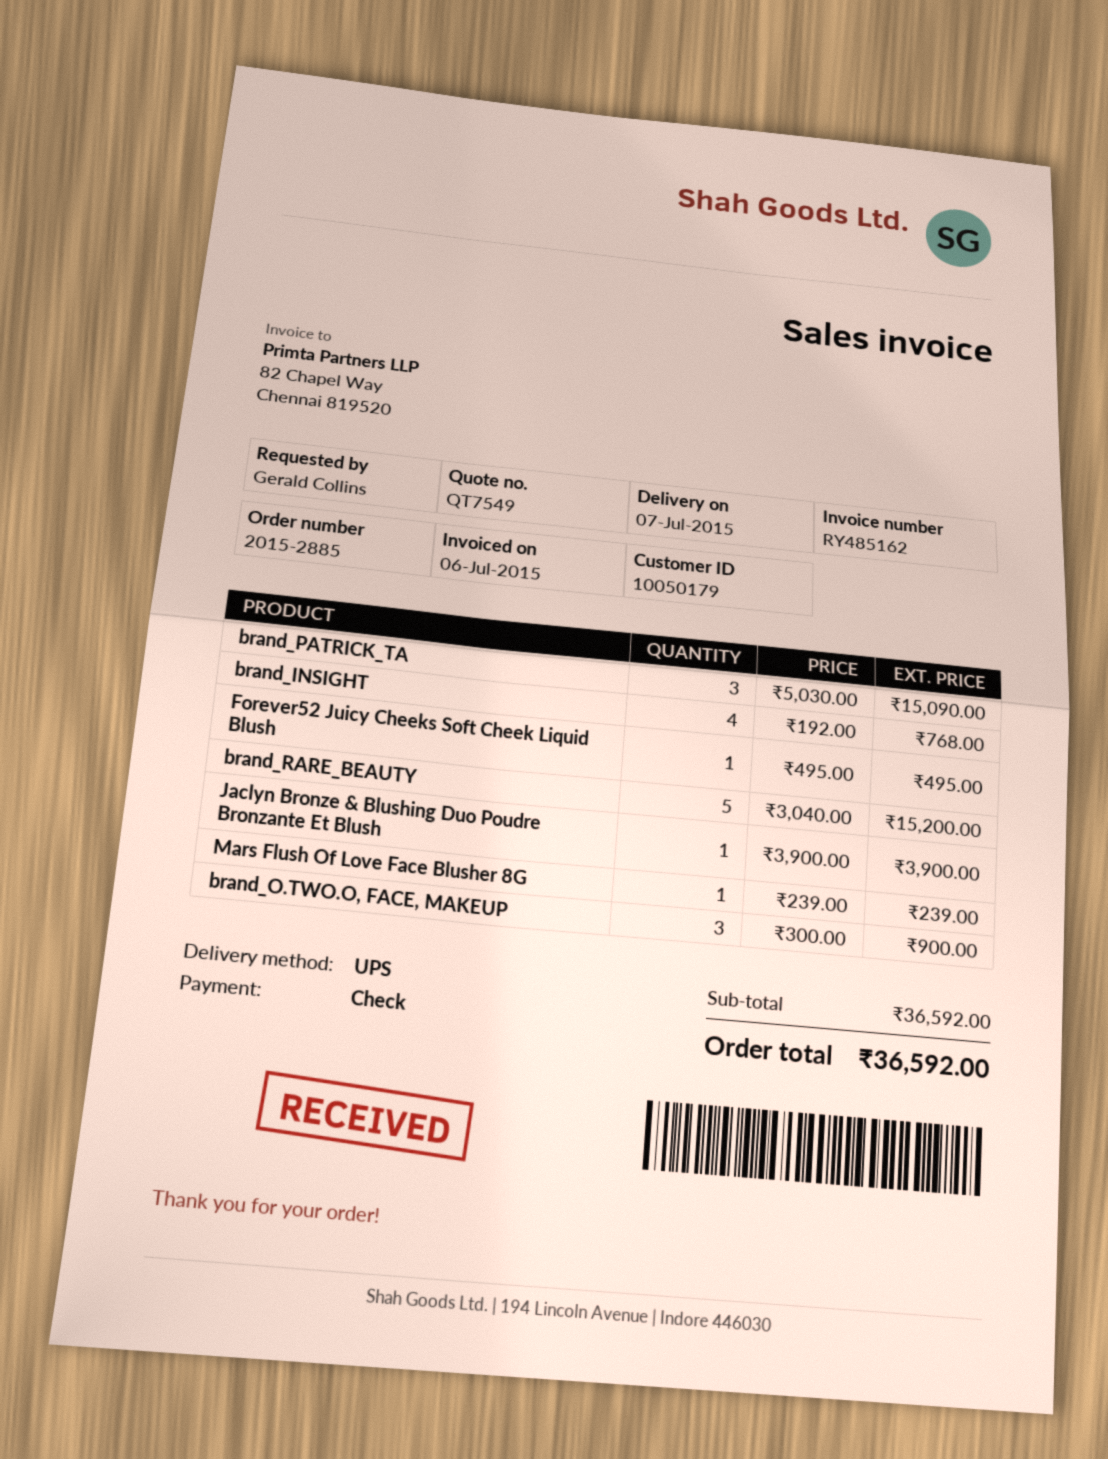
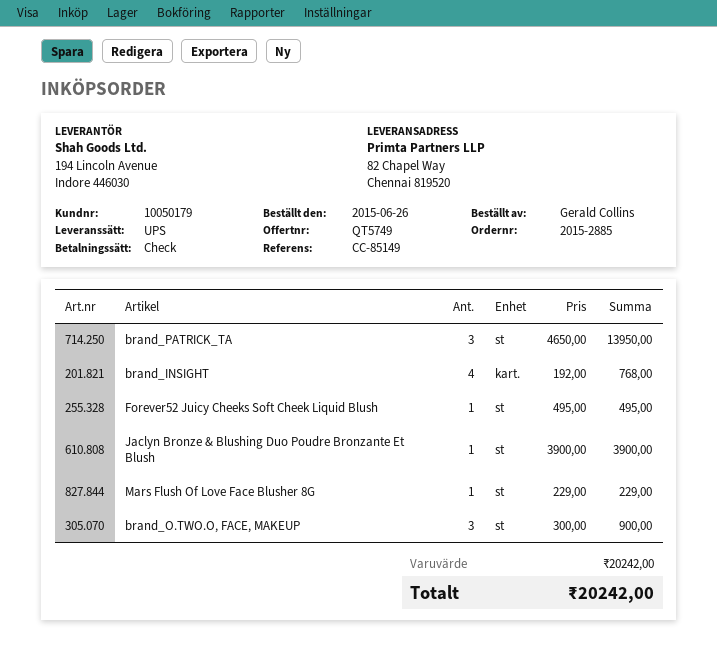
quote number: QT7549 -> QT5749
brand_PATRICK_TA: 3 x 5030.00 = 15090.00 -> 3 x 4650.00 = 13950.00
brand_RARE_BEAUTY: 5 x 3040.00 = 15200.00 -> none
Mars Flush Of Love Face Blusher 8G: 1 x 239.00 = 239.00 -> 1 x 229.00 = 229.00
subtotal: 36592.00 -> 20242.00
total: 36592.00 -> 20242.00

